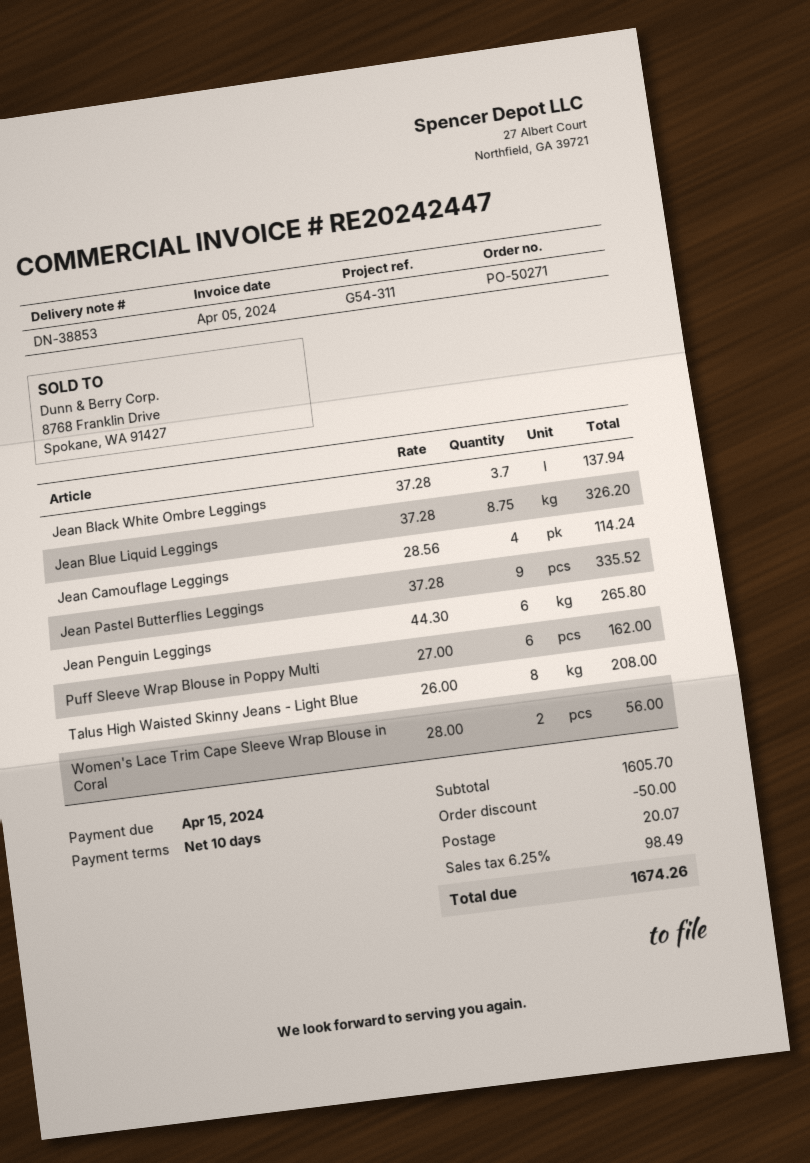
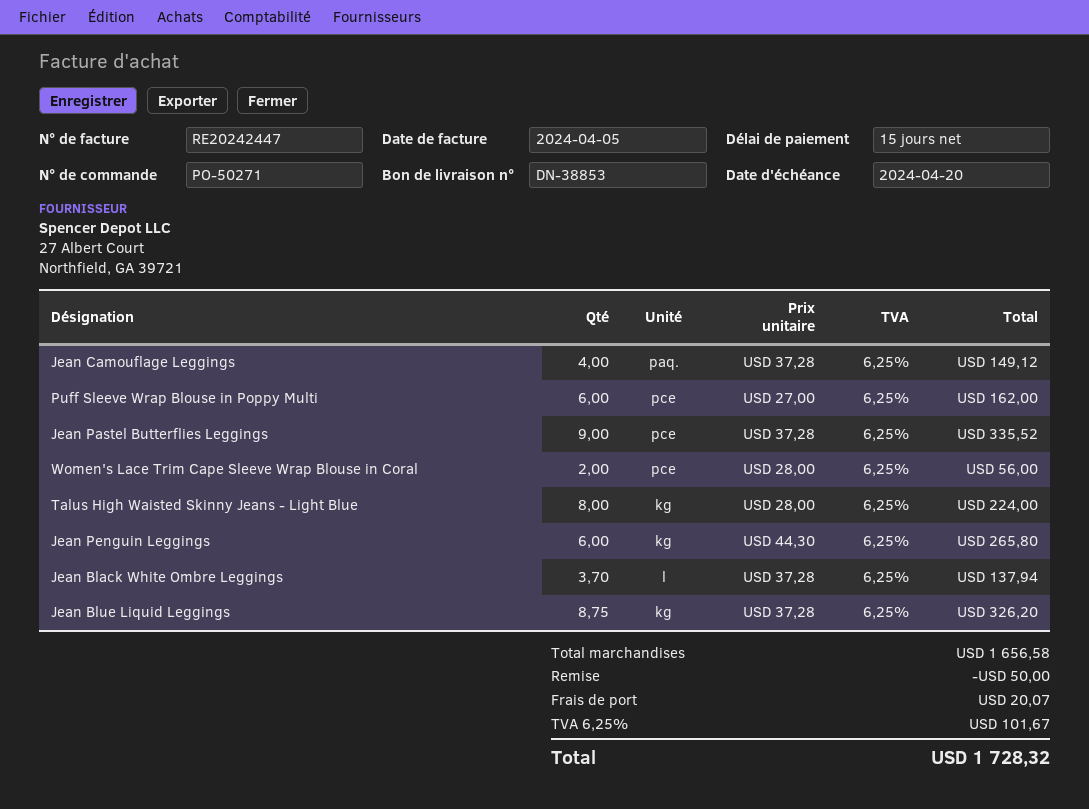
payment terms: 10 days -> 15 days
due date: 2024-04-15 -> 2024-04-20
Jean Camouflage Leggings: 4 x 28.56 = 114.24 -> 4 x 37.28 = 149.12
Talus High Waisted Skinny Jeans - Light Blue: 8 x 26.00 = 208.00 -> 8 x 28.00 = 224.00
subtotal: 1605.70 -> 1656.58
tax: 6.25% = 98.49 -> 6.25% = 101.67
total: 1674.26 -> 1728.32

